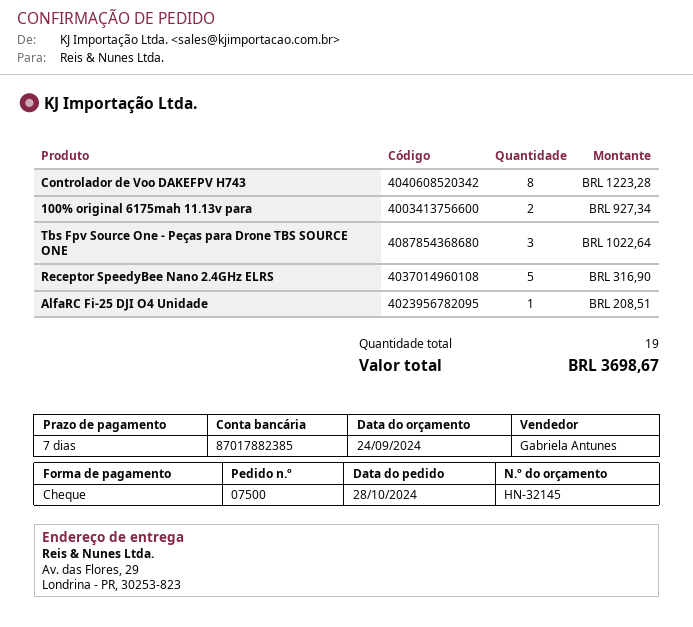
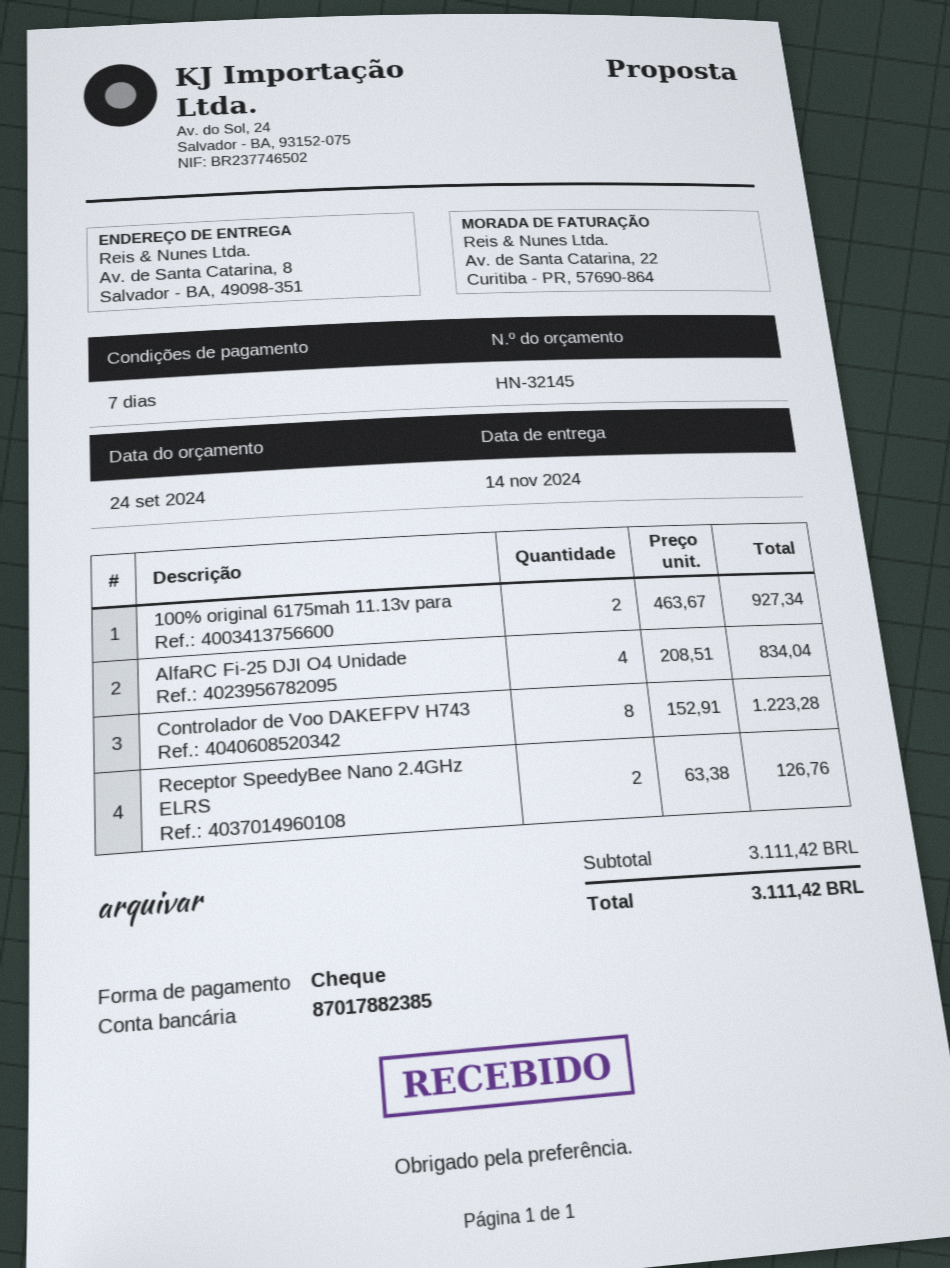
ship to: Av. das Flores, 29, Londrina - PR, 30253-823 -> Av. de Santa Catarina, 8, Salvador - BA, 49098-351
Tbs Fpv Source One - Peças para Drone TBS SOURCE ONE: 3 for 1022.64 -> none
Receptor SpeedyBee Nano 2.4GHz ELRS: 5 for 316.90 -> 2 for 126.76
AlfaRC Fi-25 DJI O4 Unidade: 1 for 208.51 -> 4 for 834.04
total: 3698.67 -> 3111.42

